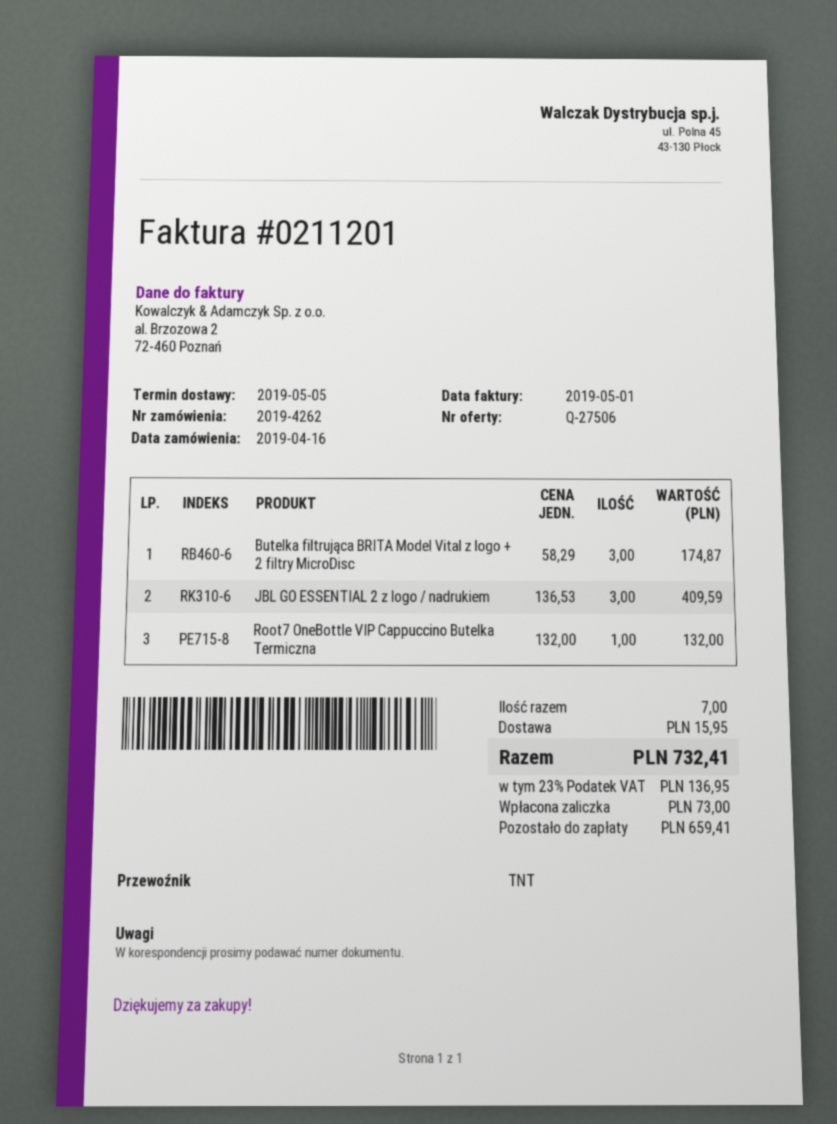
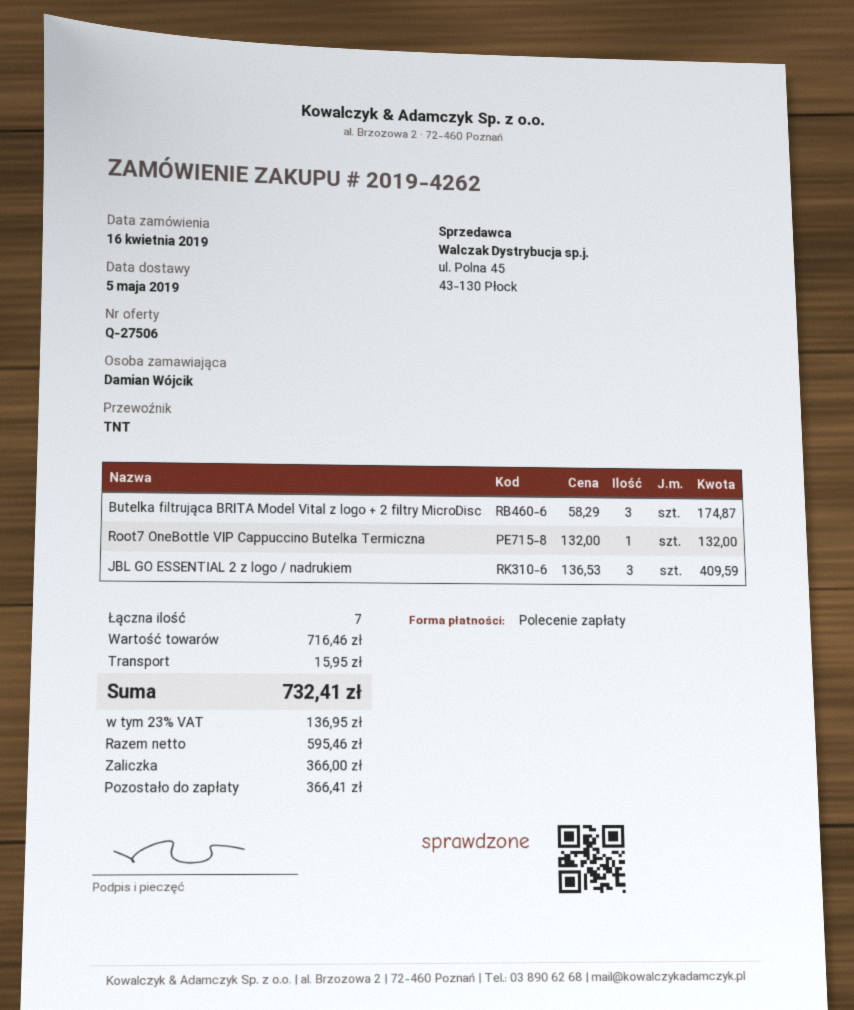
deposit: 73.00 -> 366.00
balance: 659.41 -> 366.41

